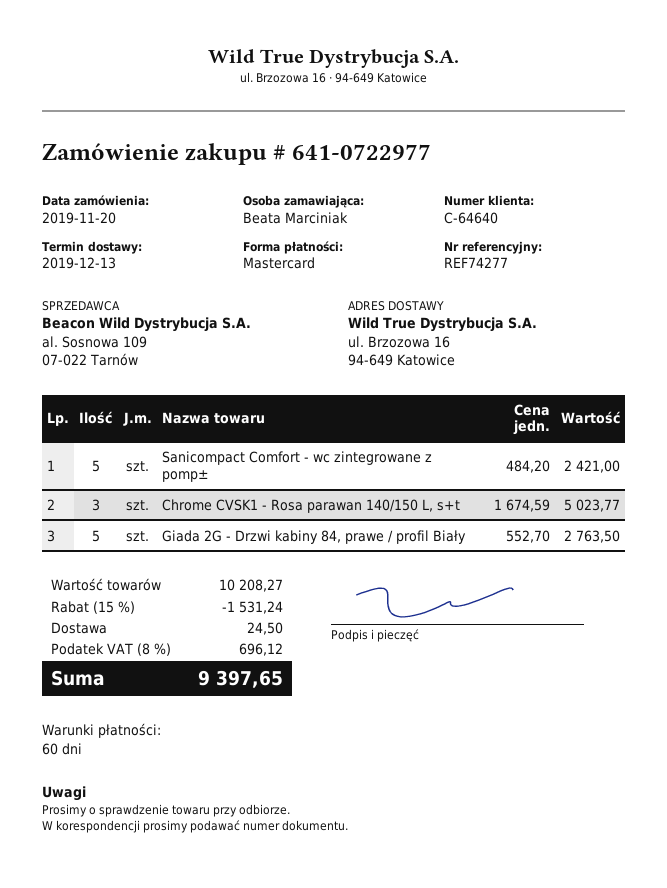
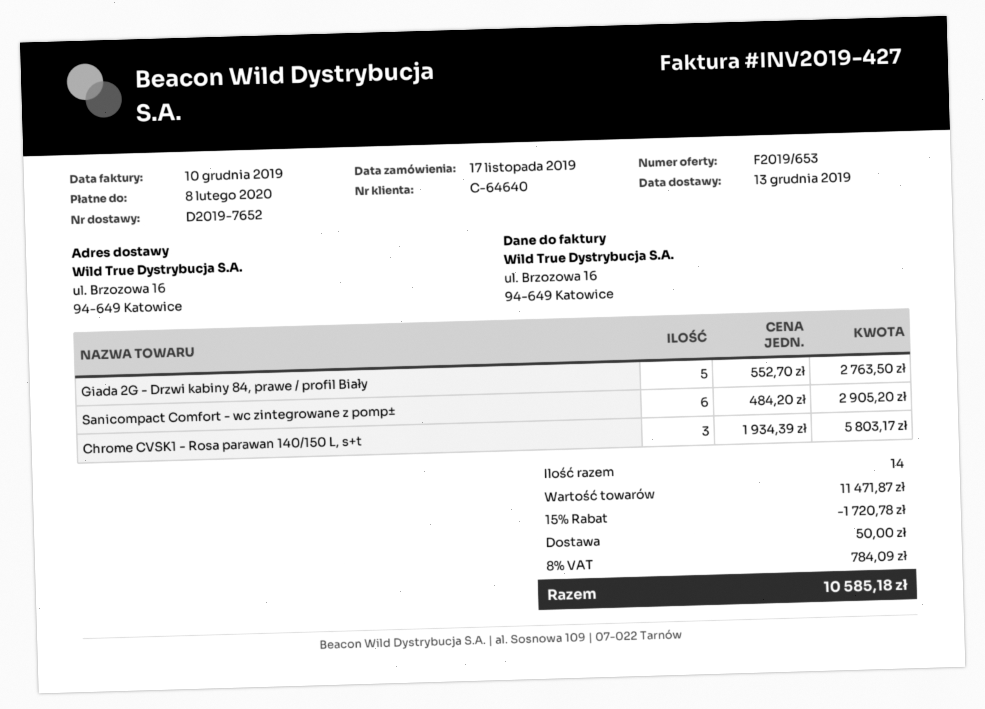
order date: 2019-11-20 -> 2019-11-17
Sanicompact Comfort - wc zintegrowane z pomp±: 5 x 484.20 = 2421.00 -> 6 x 484.20 = 2905.20
Chrome CVSK1 - Rosa parawan 140/150 L, s+t: 3 x 1674.59 = 5023.77 -> 3 x 1934.39 = 5803.17
subtotal: 10208.27 -> 11471.87
discount: 15% = 1531.24 -> 15% = 1720.78
shipping: 24.50 -> 50.00
tax: 8% = 696.12 -> 8% = 784.09
total: 9397.65 -> 10585.18

